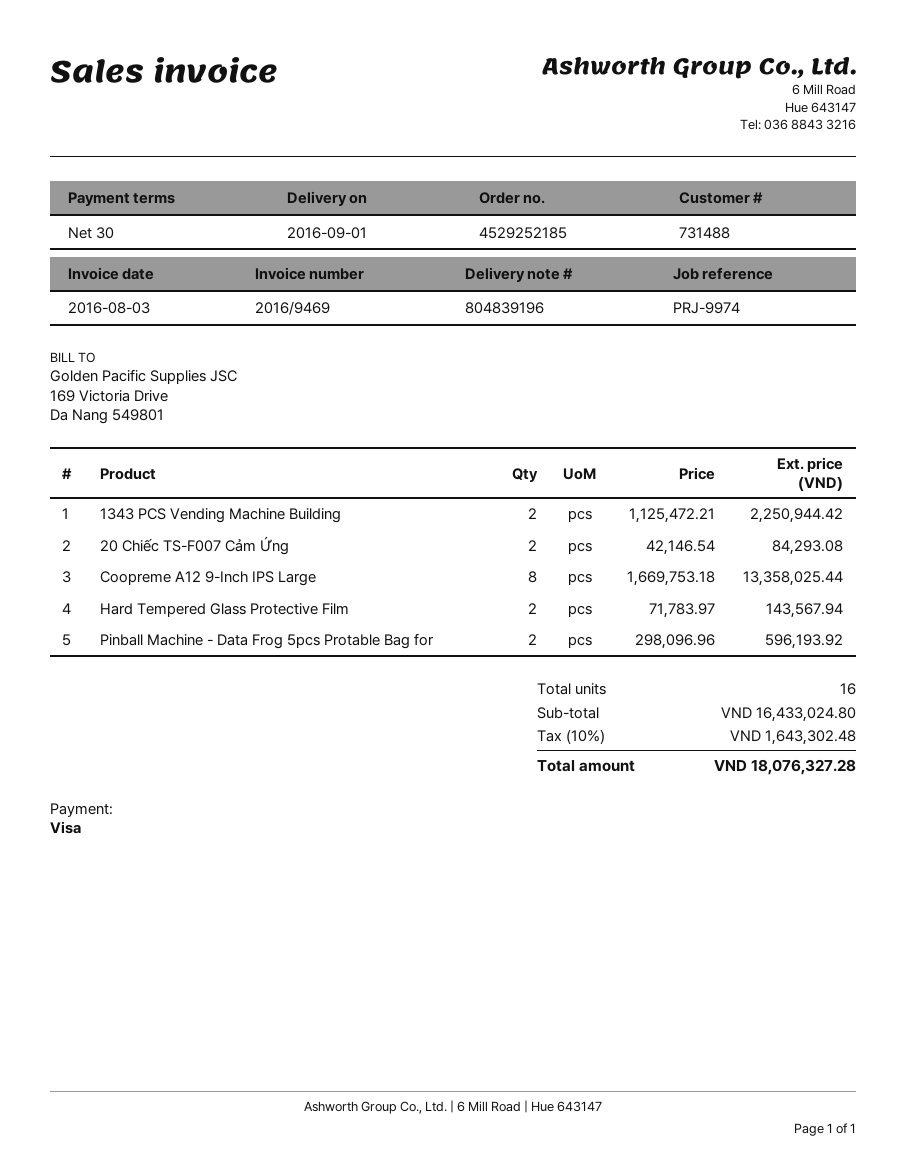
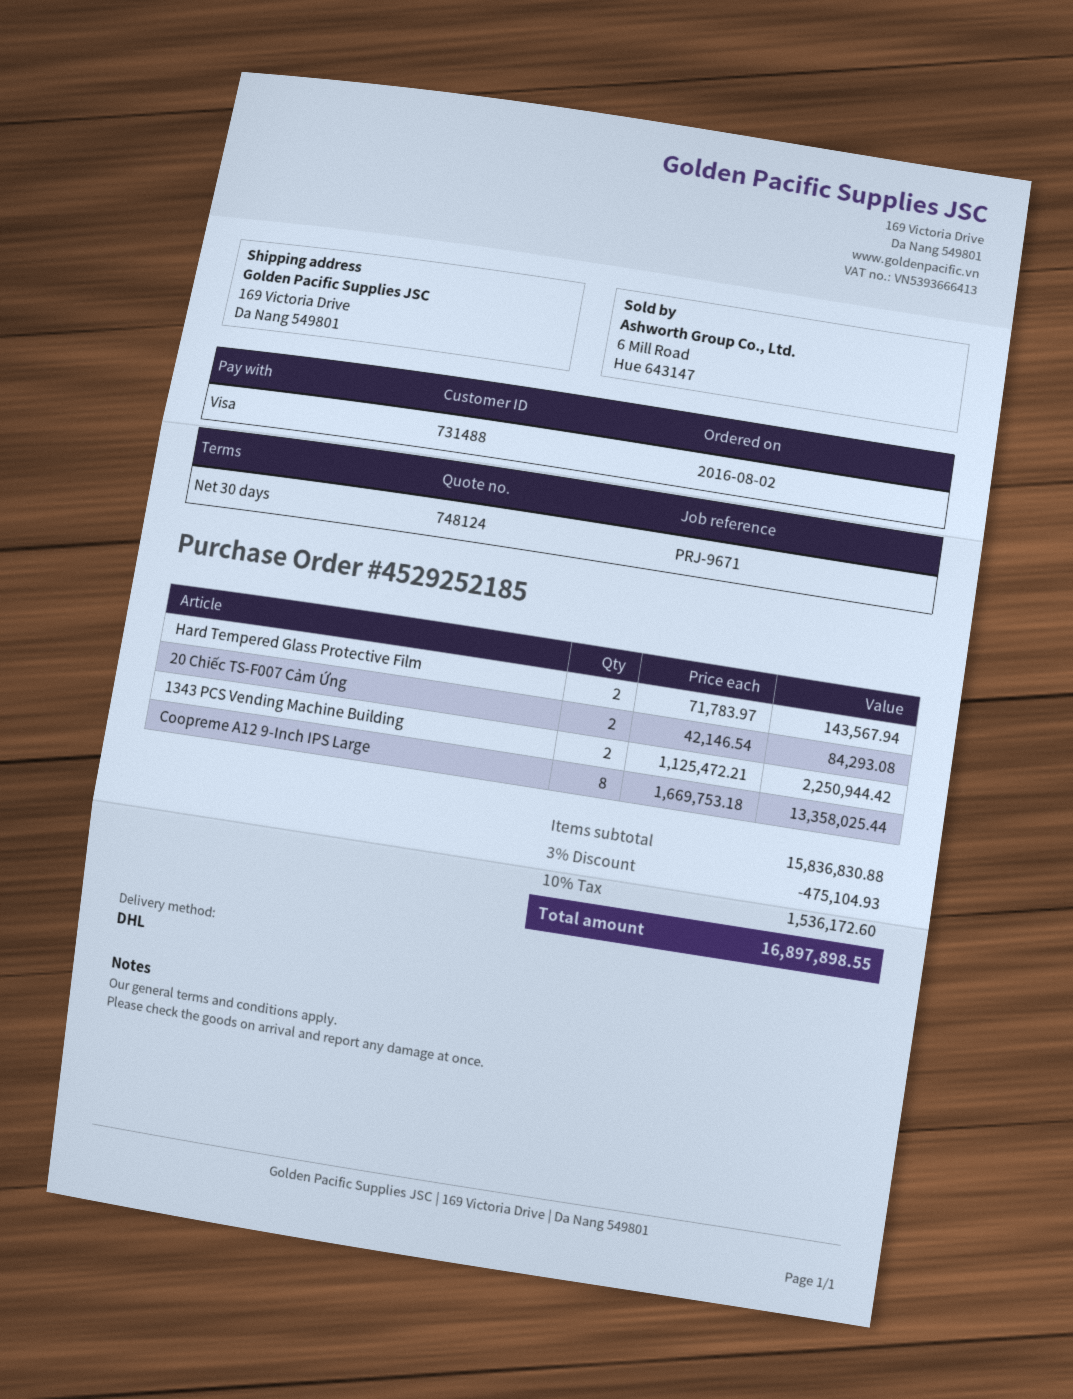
reference: PRJ-9974 -> PRJ-9671
Pinball Machine - Data Frog 5pcs Protable Bag for: 2 x 298096.96 = 596193.92 -> none
subtotal: 16433024.80 -> 15836830.88
discount: none -> 3% = 475104.93
tax: 10% = 1643302.48 -> 10% = 1536172.60
total: 18076327.28 -> 16897898.55

